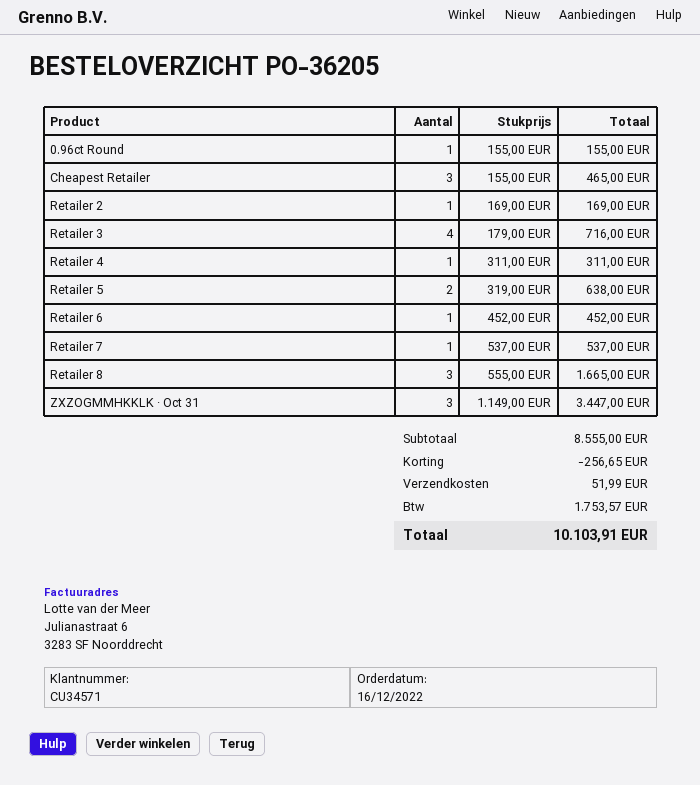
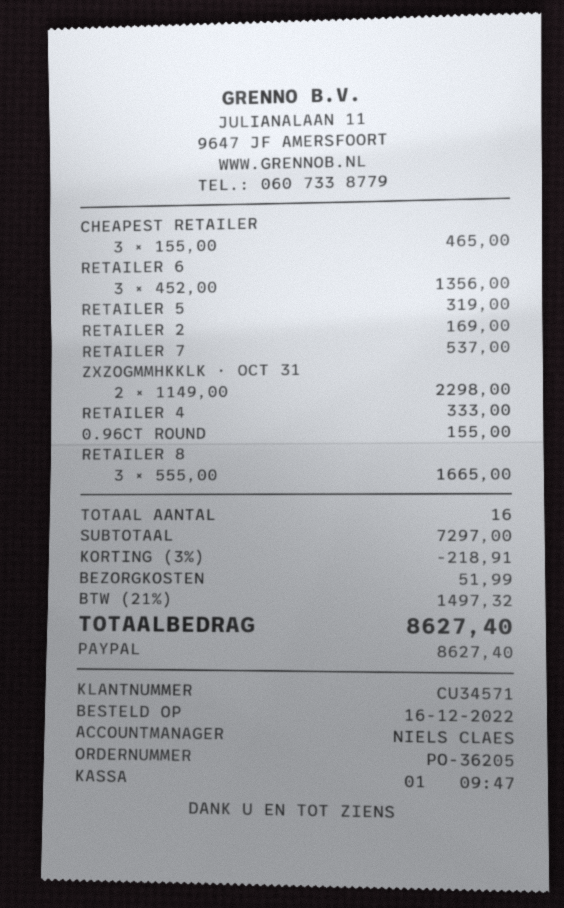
Retailer 3: 4 x 179.00 = 716.00 -> none
Retailer 4: 1 x 311.00 = 311.00 -> 1 x 333.00 = 333.00
Retailer 5: 2 x 319.00 = 638.00 -> 1 x 319.00 = 319.00
Retailer 6: 1 x 452.00 = 452.00 -> 3 x 452.00 = 1356.00
ZXZOGMMHKKLK · Oct 31: 3 x 1149.00 = 3447.00 -> 2 x 1149.00 = 2298.00
subtotal: 8555.00 -> 7297.00
discount: 256.65 -> 218.91
tax: 1753.57 -> 1497.32
total: 10103.91 -> 8627.40

